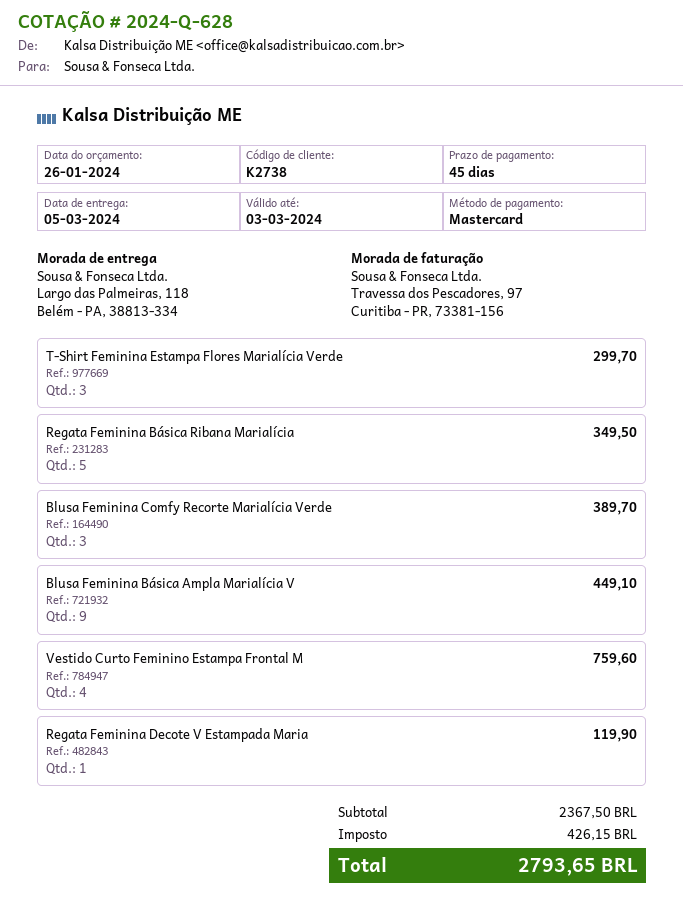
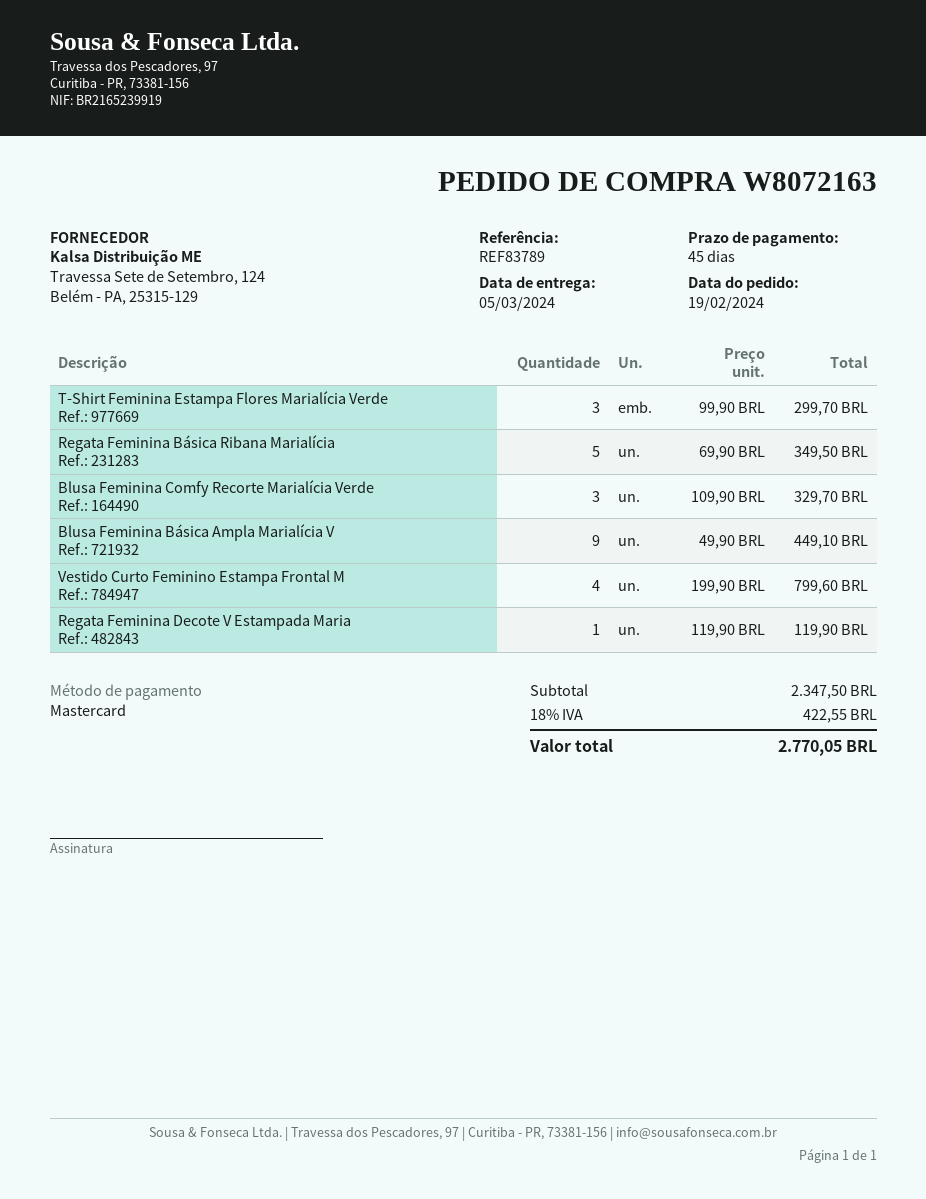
Blusa Feminina Comfy Recorte Marialícia Verde: 3 for 389.70 -> 3 for 329.70
Vestido Curto Feminino Estampa Frontal M: 4 for 759.60 -> 4 for 799.60
subtotal: 2367.50 -> 2347.50
tax: 426.15 -> 422.55
total: 2793.65 -> 2770.05

